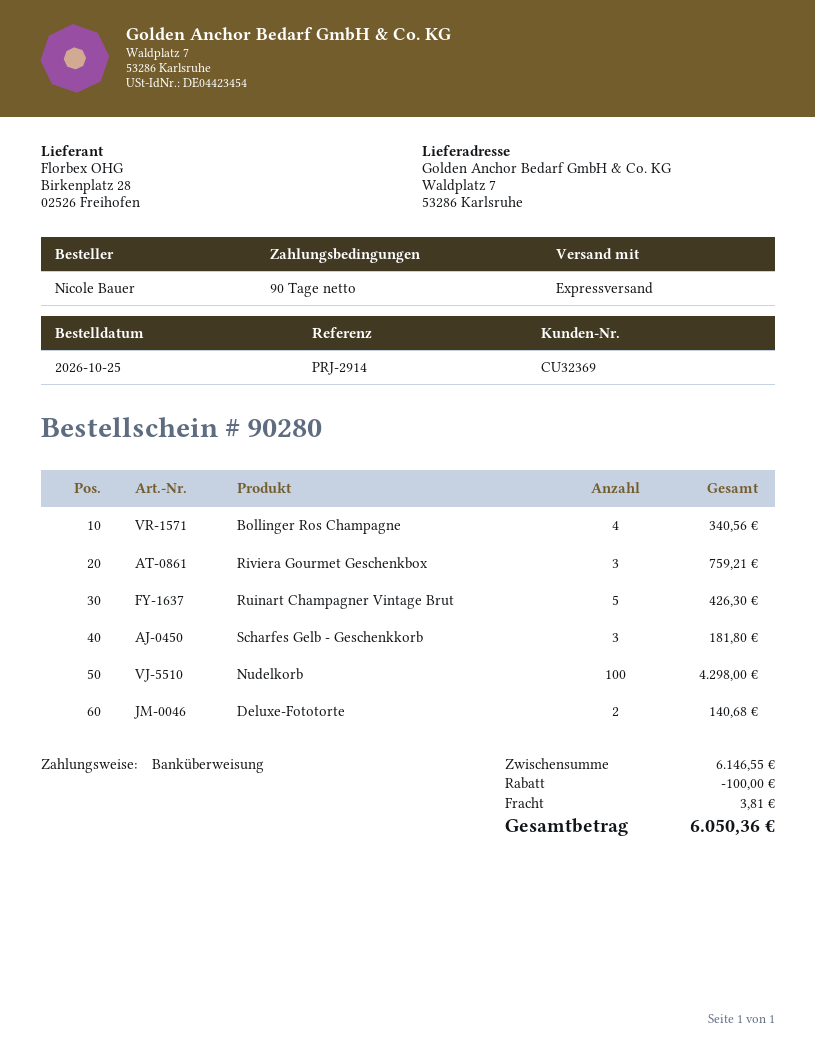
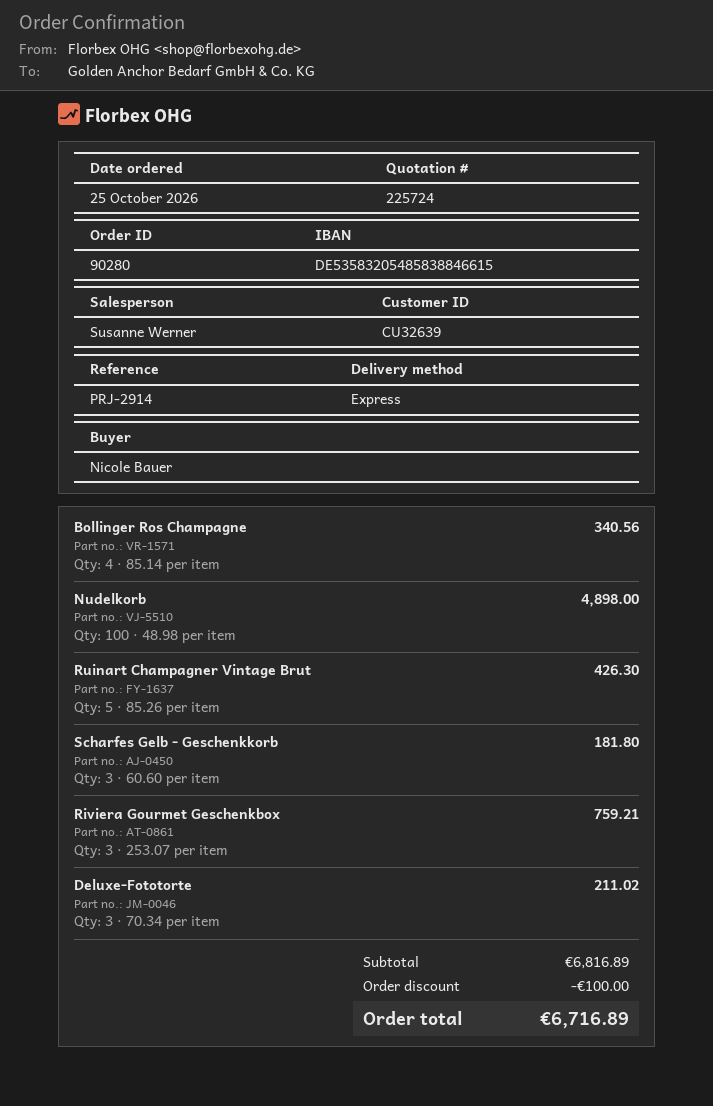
customer number: CU32369 -> CU32639
Nudelkorb: 100 for 4298.00 -> 100 for 4898.00
Deluxe-Fototorte: 2 for 140.68 -> 3 for 211.02
subtotal: 6146.55 -> 6816.89
shipping: 3.81 -> none
total: 6050.36 -> 6716.89

